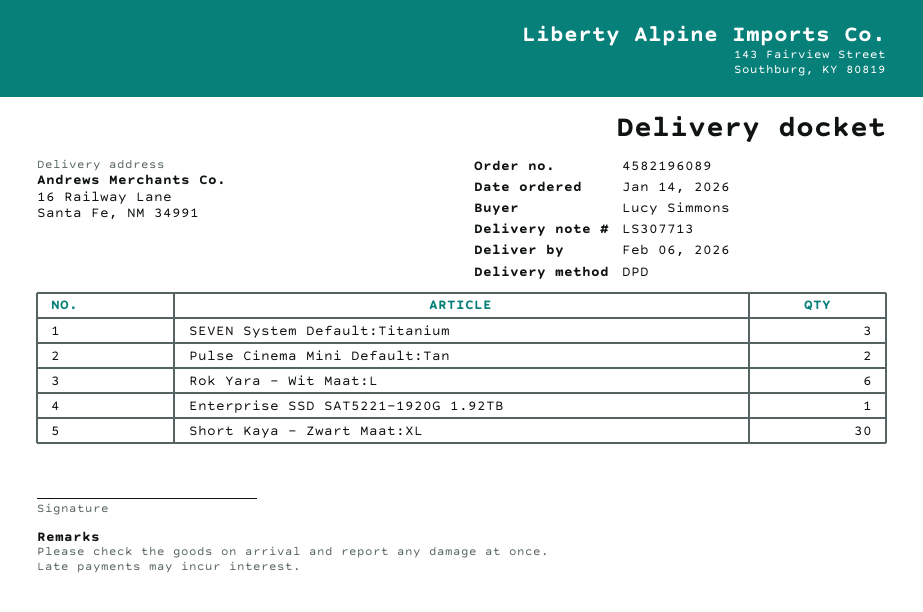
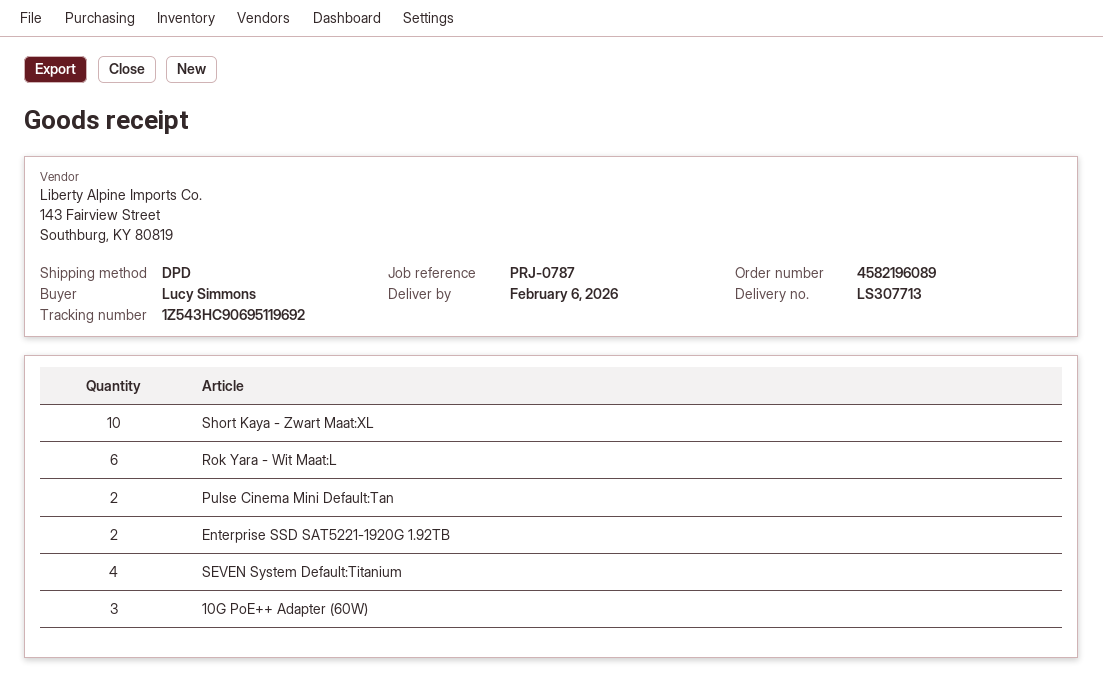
SEVEN System Default:Titanium: 3 -> 4
Enterprise SSD SAT5221-1920G 1.92TB: 1 -> 2
Short Kaya - Zwart Maat:XL: 30 -> 10
10G PoE++ Adapter (60W): none -> 3

